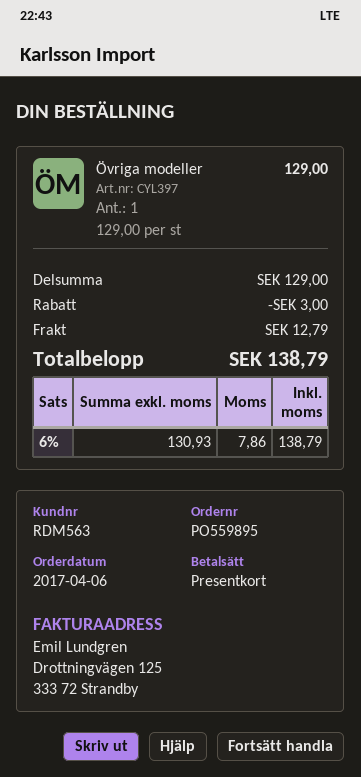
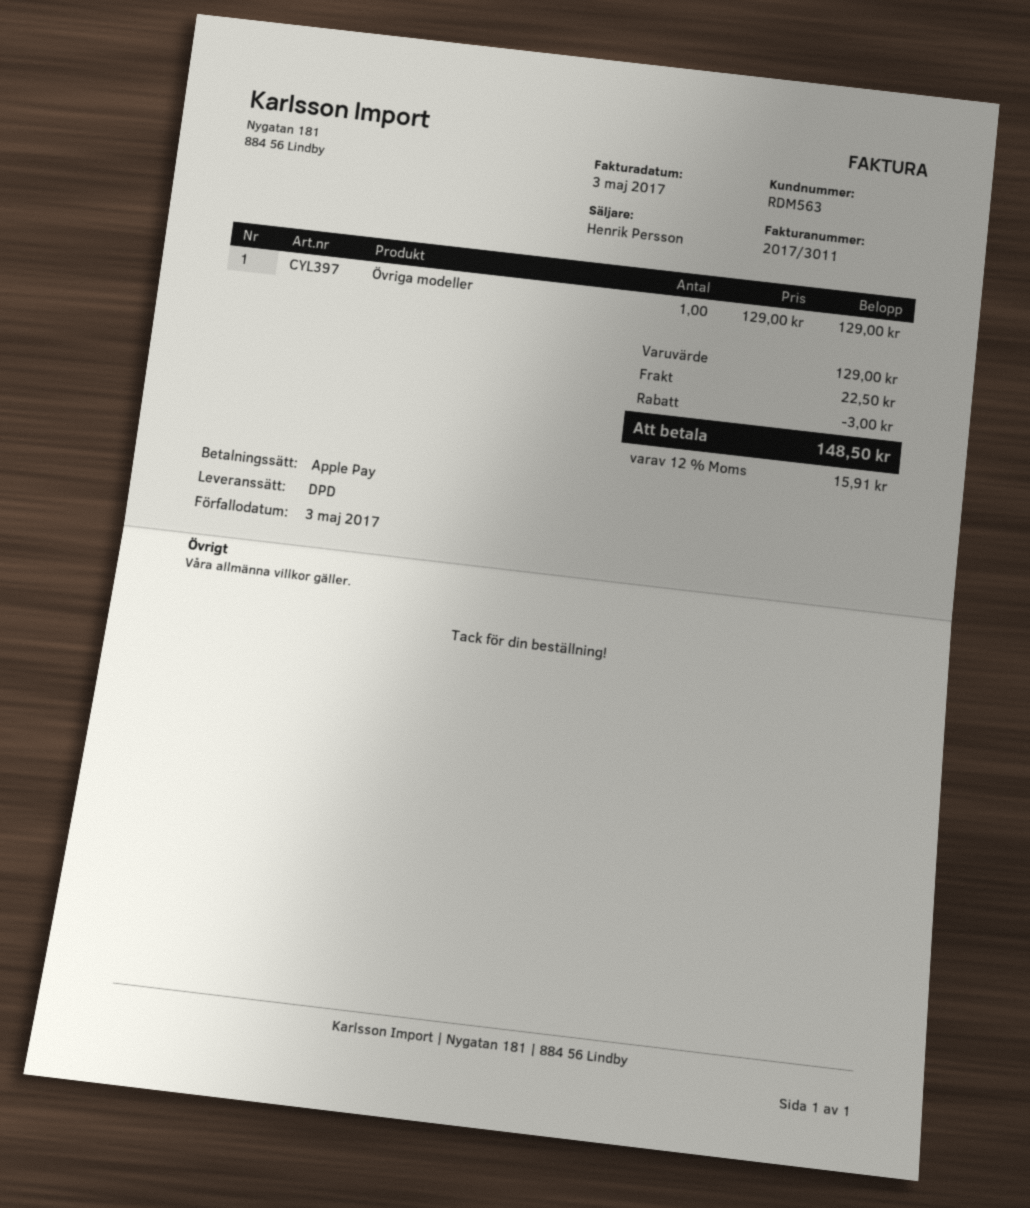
payment method: gift card -> Apple Pay
shipping: 12.79 -> 22.50
tax: 6% = 7.86 -> 12% = 15.91
total: 138.79 -> 148.50

